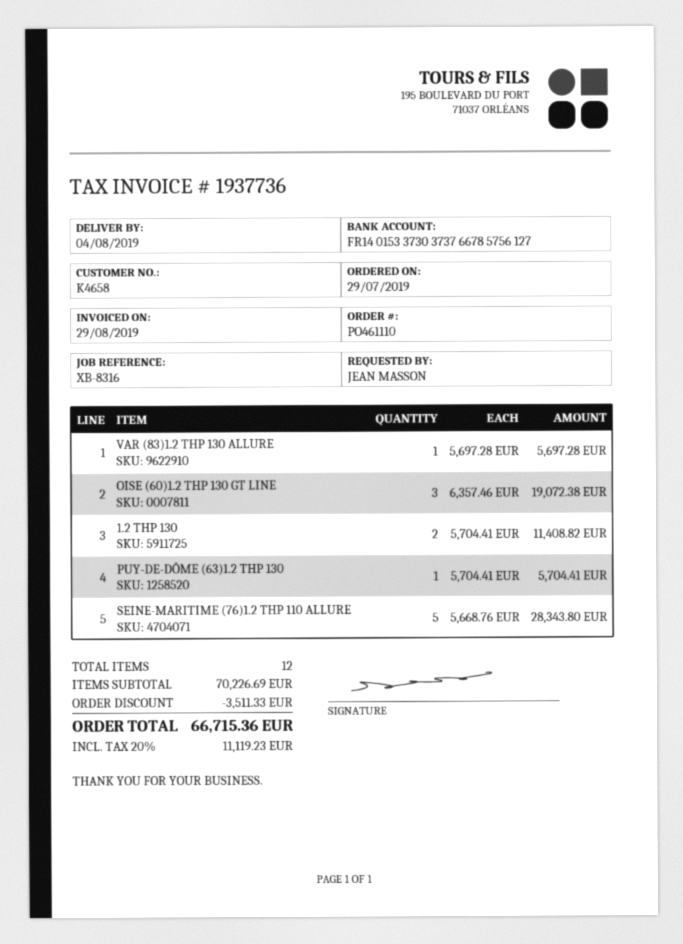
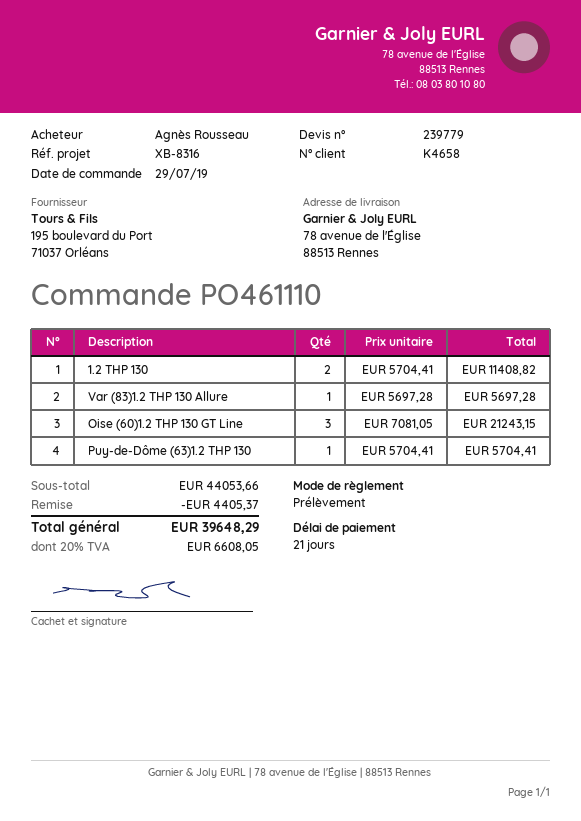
ordered by: JEAN MASSON -> Agnès Rousseau
OISE (60)1.2 THP 130 GT LINE: 3 x 6357.46 = 19072.38 -> 3 x 7081.05 = 21243.15
SEINE-MARITIME (76)1.2 THP 110 ALLURE: 5 x 5668.76 = 28343.80 -> none
subtotal: 70226.69 -> 44053.66
discount: 3511.33 -> 4405.37
tax: 20% = 11119.23 -> 20% = 6608.05
total: 66715.36 -> 39648.29

